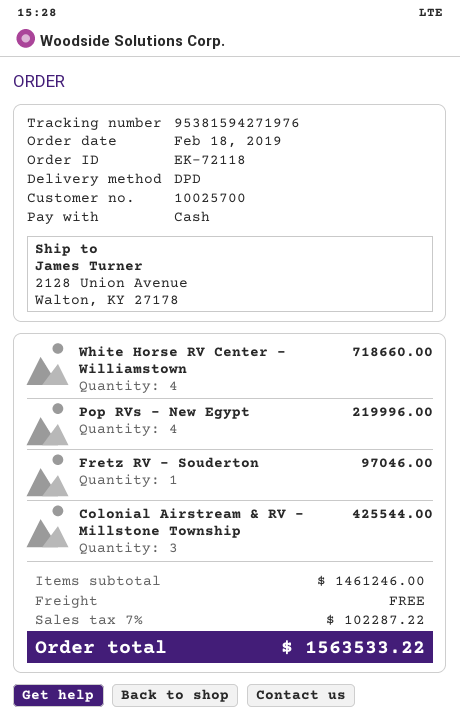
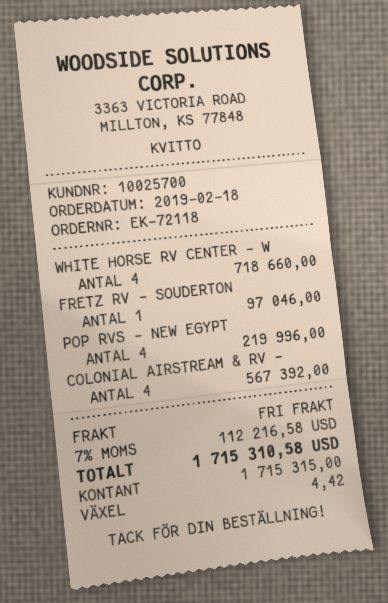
Colonial Airstream & RV - Millstone Township: 3 for 425544.00 -> 4 for 567392.00
tax: 7% = 102287.22 -> 7% = 112216.58
total: 1563533.22 -> 1715310.58

